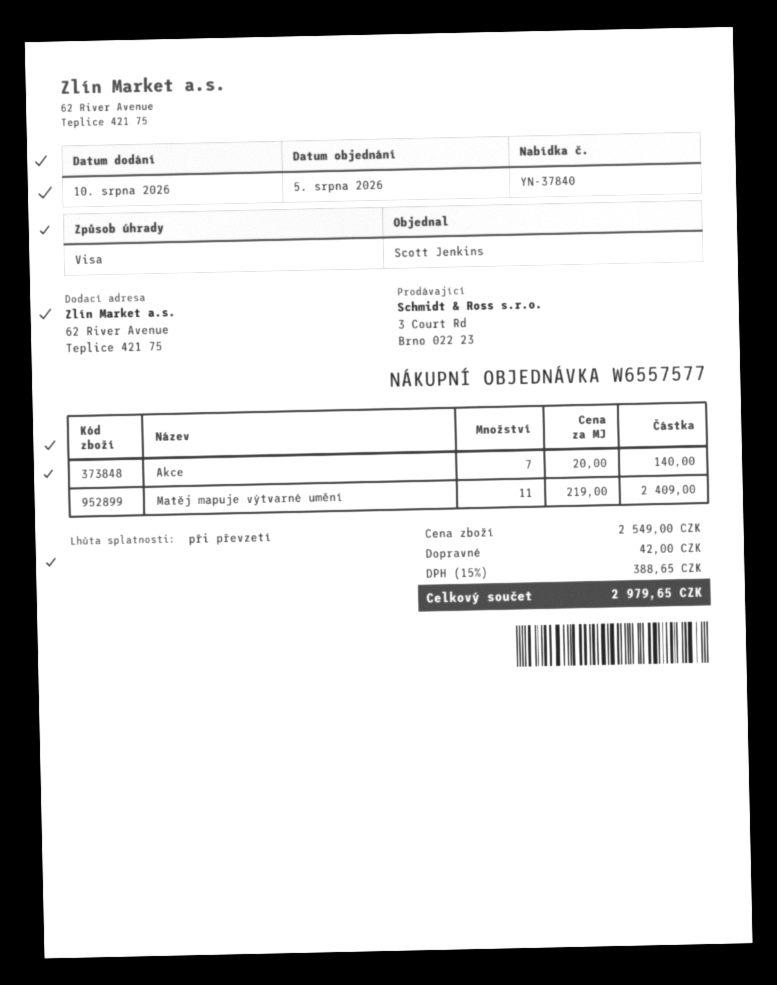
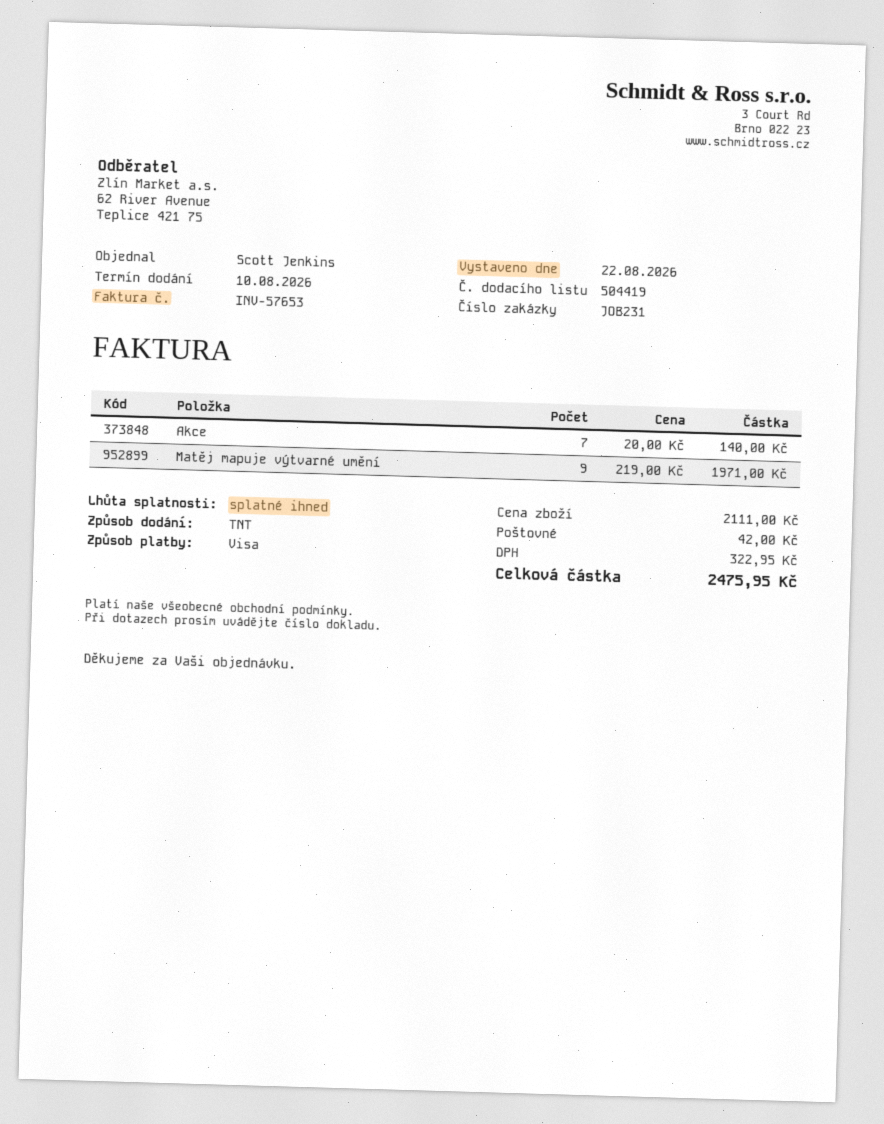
Matěj mapuje výtvarné umění: 11 x 219.00 = 2409.00 -> 9 x 219.00 = 1971.00
subtotal: 2549.00 -> 2111.00
tax: 388.65 -> 322.95
total: 2979.65 -> 2475.95

